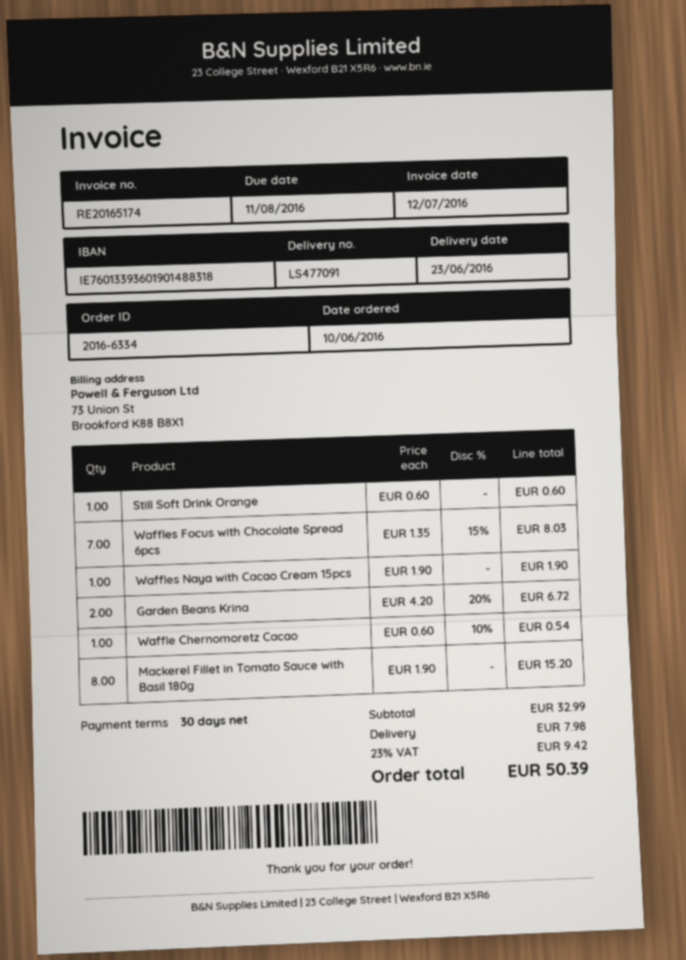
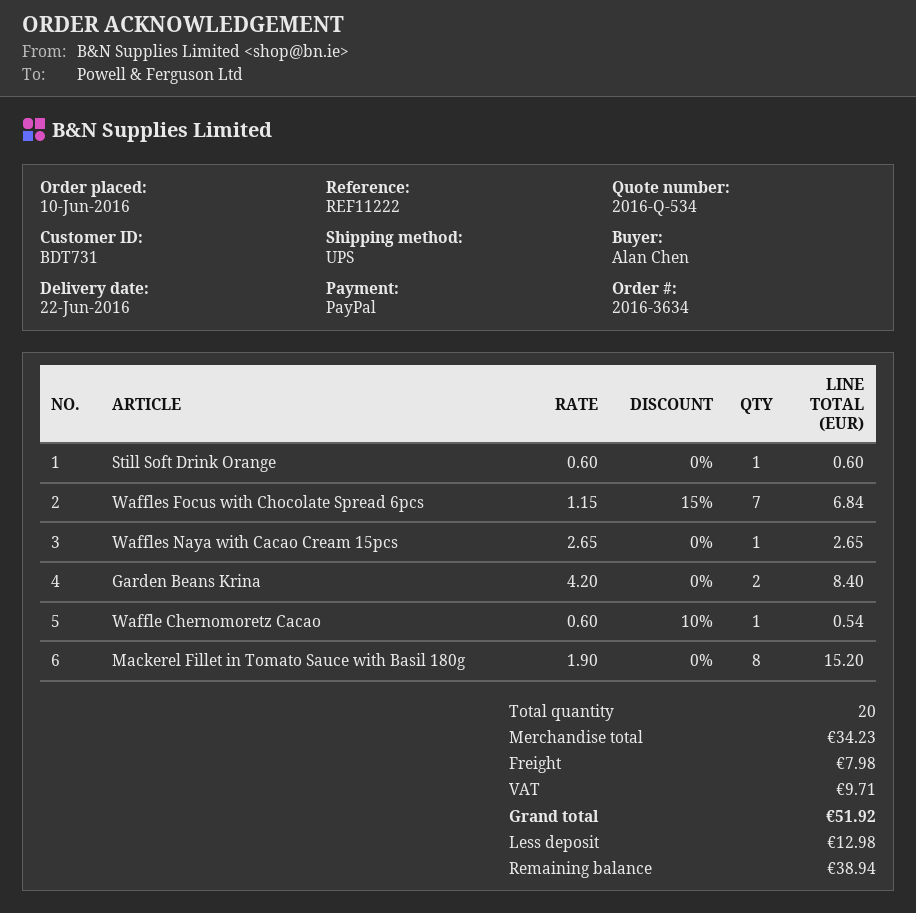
order number: 2016-6334 -> 2016-3634
delivery date: 2016-06-23 -> 2016-06-22
Waffles Focus with Chocolate Spread 6pcs: 7 x 1.35 - 15% = 8.03 -> 7 x 1.15 - 15% = 6.84
Waffles Naya with Cacao Cream 15pcs: 1 x 1.90 = 1.90 -> 1 x 2.65 = 2.65
Garden Beans Krina: 2 x 4.20 - 20% = 6.72 -> 2 x 4.20 = 8.40
subtotal: 32.99 -> 34.23
tax: 9.42 -> 9.71
total: 50.39 -> 51.92

